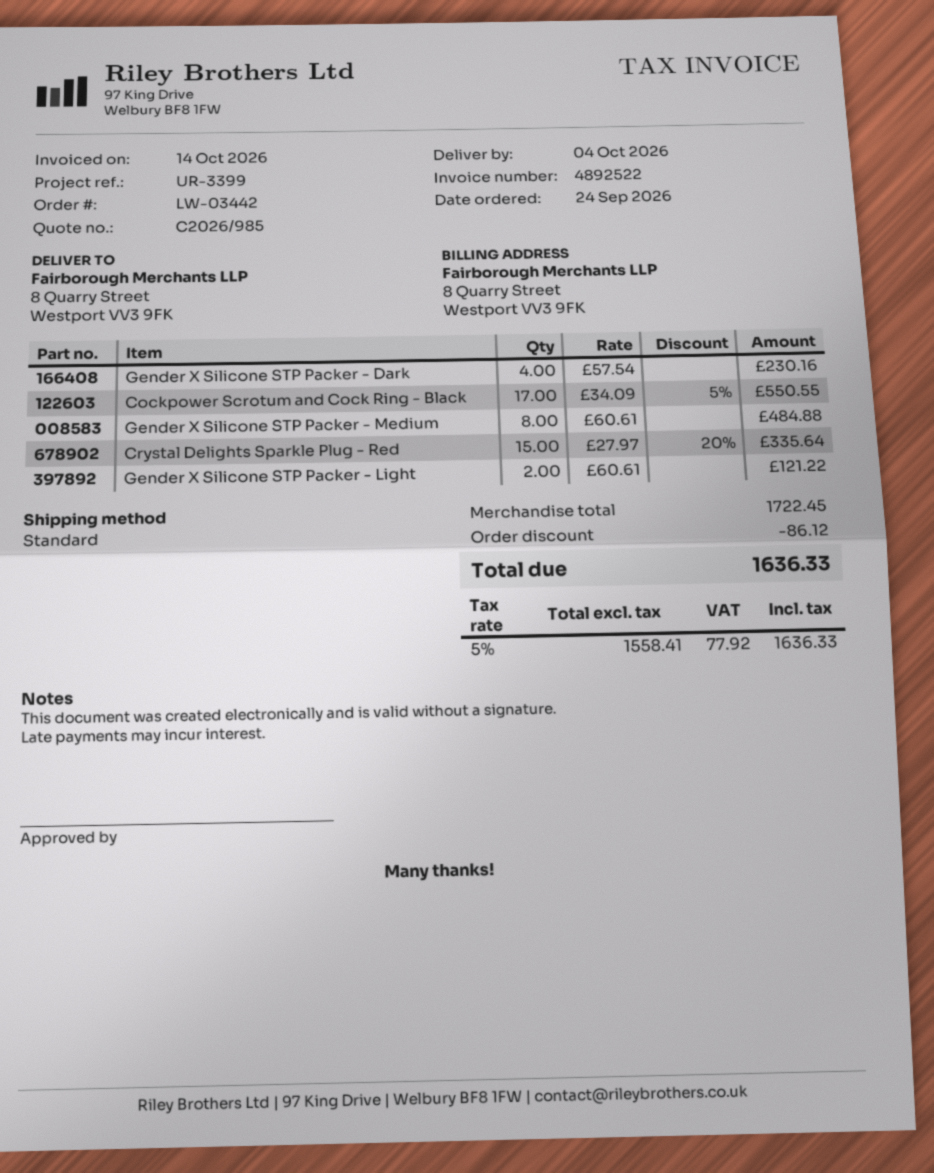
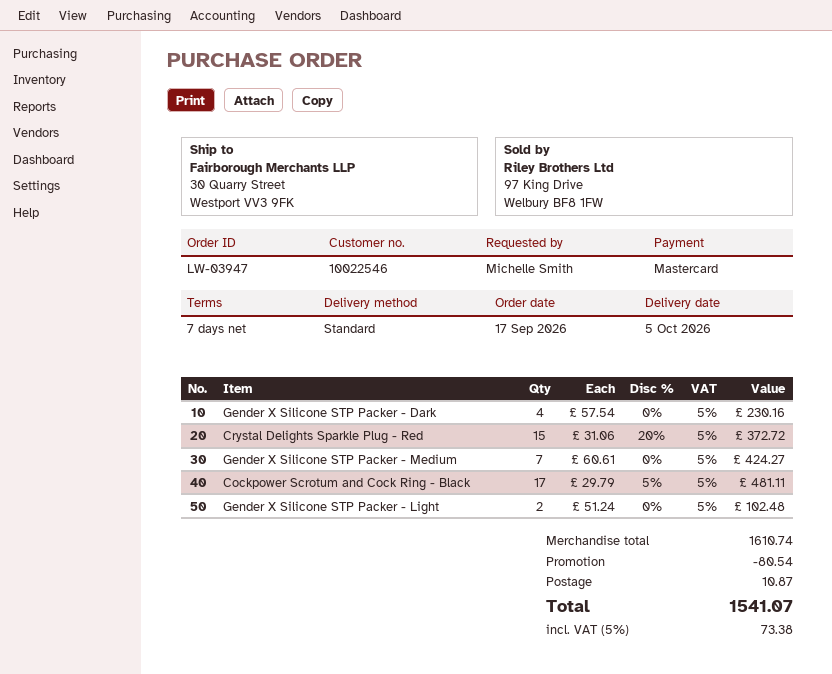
order number: LW-03442 -> LW-03947
order date: 2026-09-24 -> 2026-09-17
delivery date: 2026-10-04 -> 2026-10-05
ship to: 8 Quarry Street, Westport VV3 9FK -> 30 Quarry Street, Westport VV3 9FK
Cockpower Scrotum and Cock Ring - Black: 17 x 34.09 - 5% = 550.55 -> 17 x 29.79 - 5% = 481.11
Gender X Silicone STP Packer - Medium: 8 x 60.61 = 484.88 -> 7 x 60.61 = 424.27
Crystal Delights Sparkle Plug - Red: 15 x 27.97 - 20% = 335.64 -> 15 x 31.06 - 20% = 372.72
Gender X Silicone STP Packer - Light: 2 x 60.61 = 121.22 -> 2 x 51.24 = 102.48
subtotal: 1722.45 -> 1610.74
discount: 86.12 -> 80.54
shipping: none -> 10.87
tax: 5% = 77.92 -> 5% = 73.38
total: 1636.33 -> 1541.07

